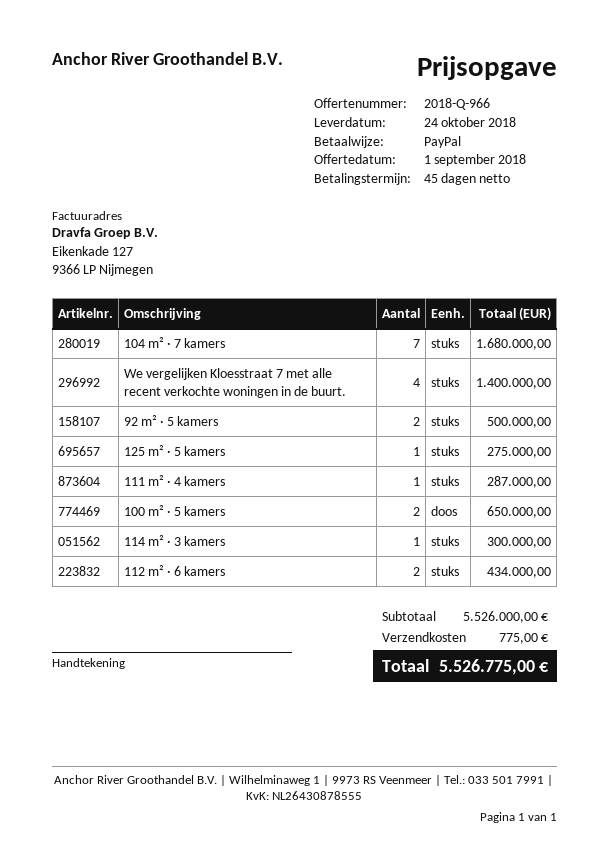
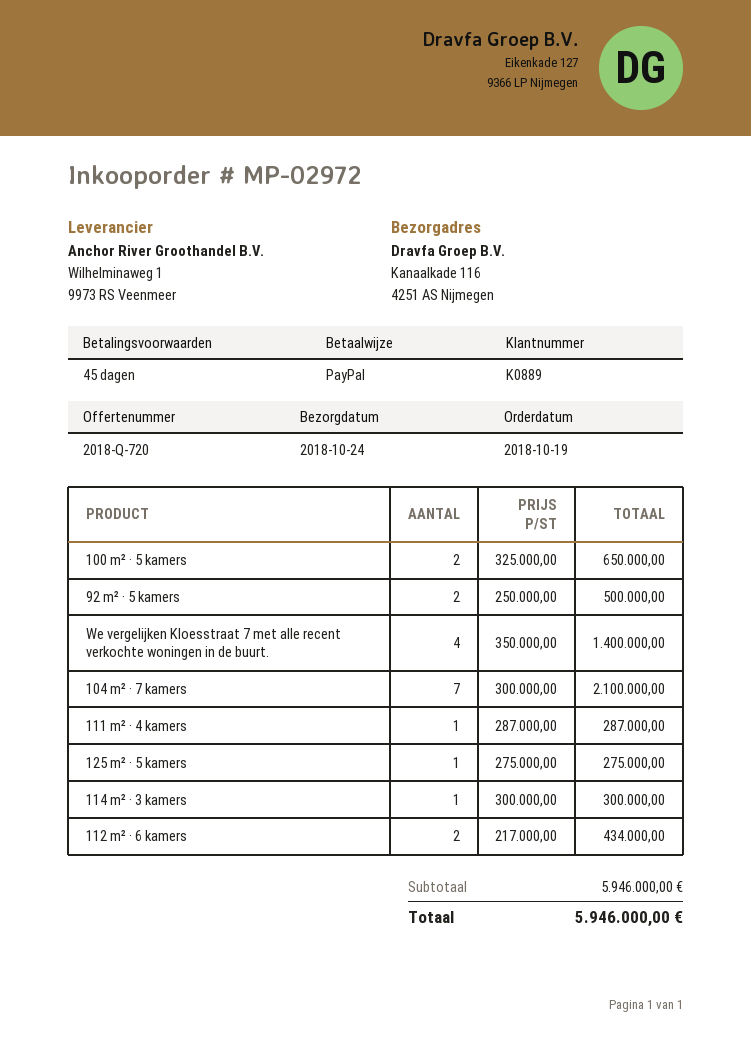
quote number: 2018-Q-966 -> 2018-Q-720
104 m² · 7 kamers: 7 for 1680000.00 -> 7 for 2100000.00
subtotal: 5526000.00 -> 5946000.00
shipping: 775.00 -> none
total: 5526775.00 -> 5946000.00

